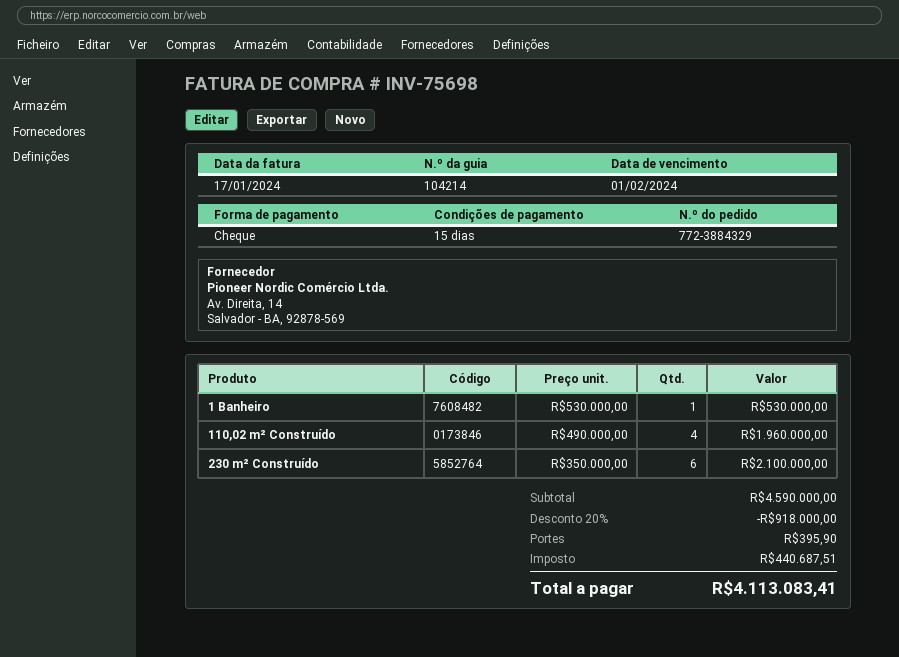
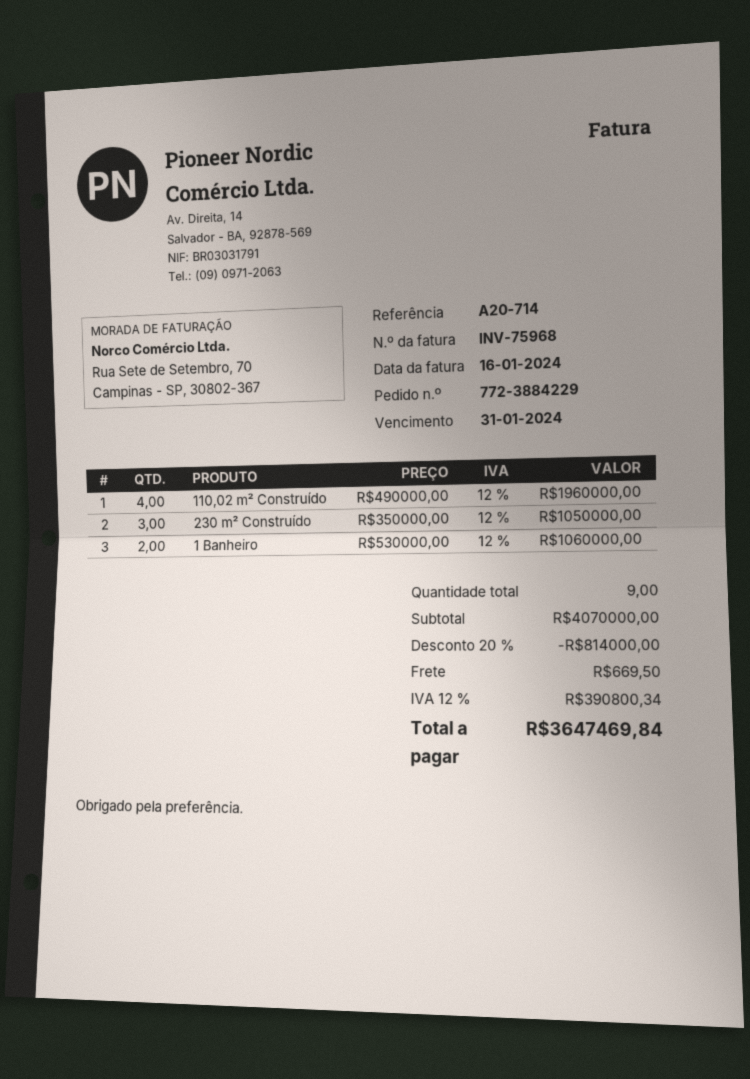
order number: 772-3884329 -> 772-3884229
invoice number: INV-75698 -> INV-75968
invoice date: 2024-01-17 -> 2024-01-16
due date: 2024-02-01 -> 2024-01-31
1 Banheiro: 1 x 530000.00 = 530000.00 -> 2 x 530000.00 = 1060000.00
230 m² Construído: 6 x 350000.00 = 2100000.00 -> 3 x 350000.00 = 1050000.00
subtotal: 4590000.00 -> 4070000.00
discount: 20% = 918000.00 -> 20% = 814000.00
shipping: 395.90 -> 669.50
tax: 440687.51 -> 390800.34
total: 4113083.41 -> 3647469.84

